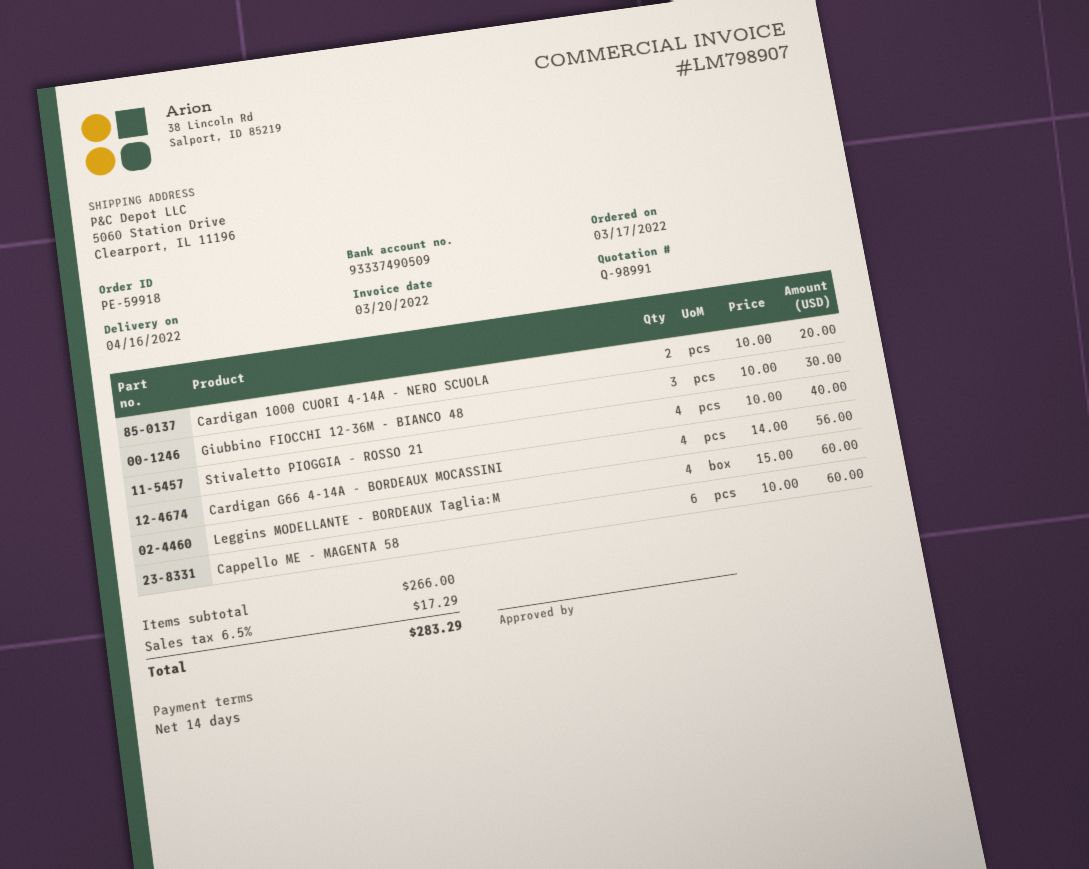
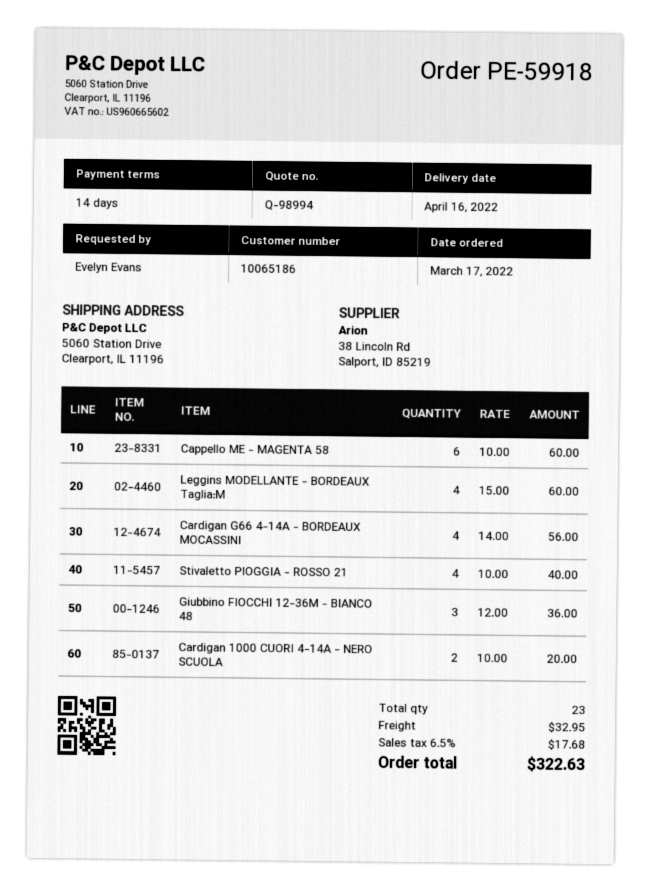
quote number: Q-98991 -> Q-98994
Giubbino FIOCCHI 12-36M - BIANCO 48: 3 x 10.00 = 30.00 -> 3 x 12.00 = 36.00
shipping: none -> 32.95
tax: 6.5% = 17.29 -> 6.5% = 17.68
total: 283.29 -> 322.63

